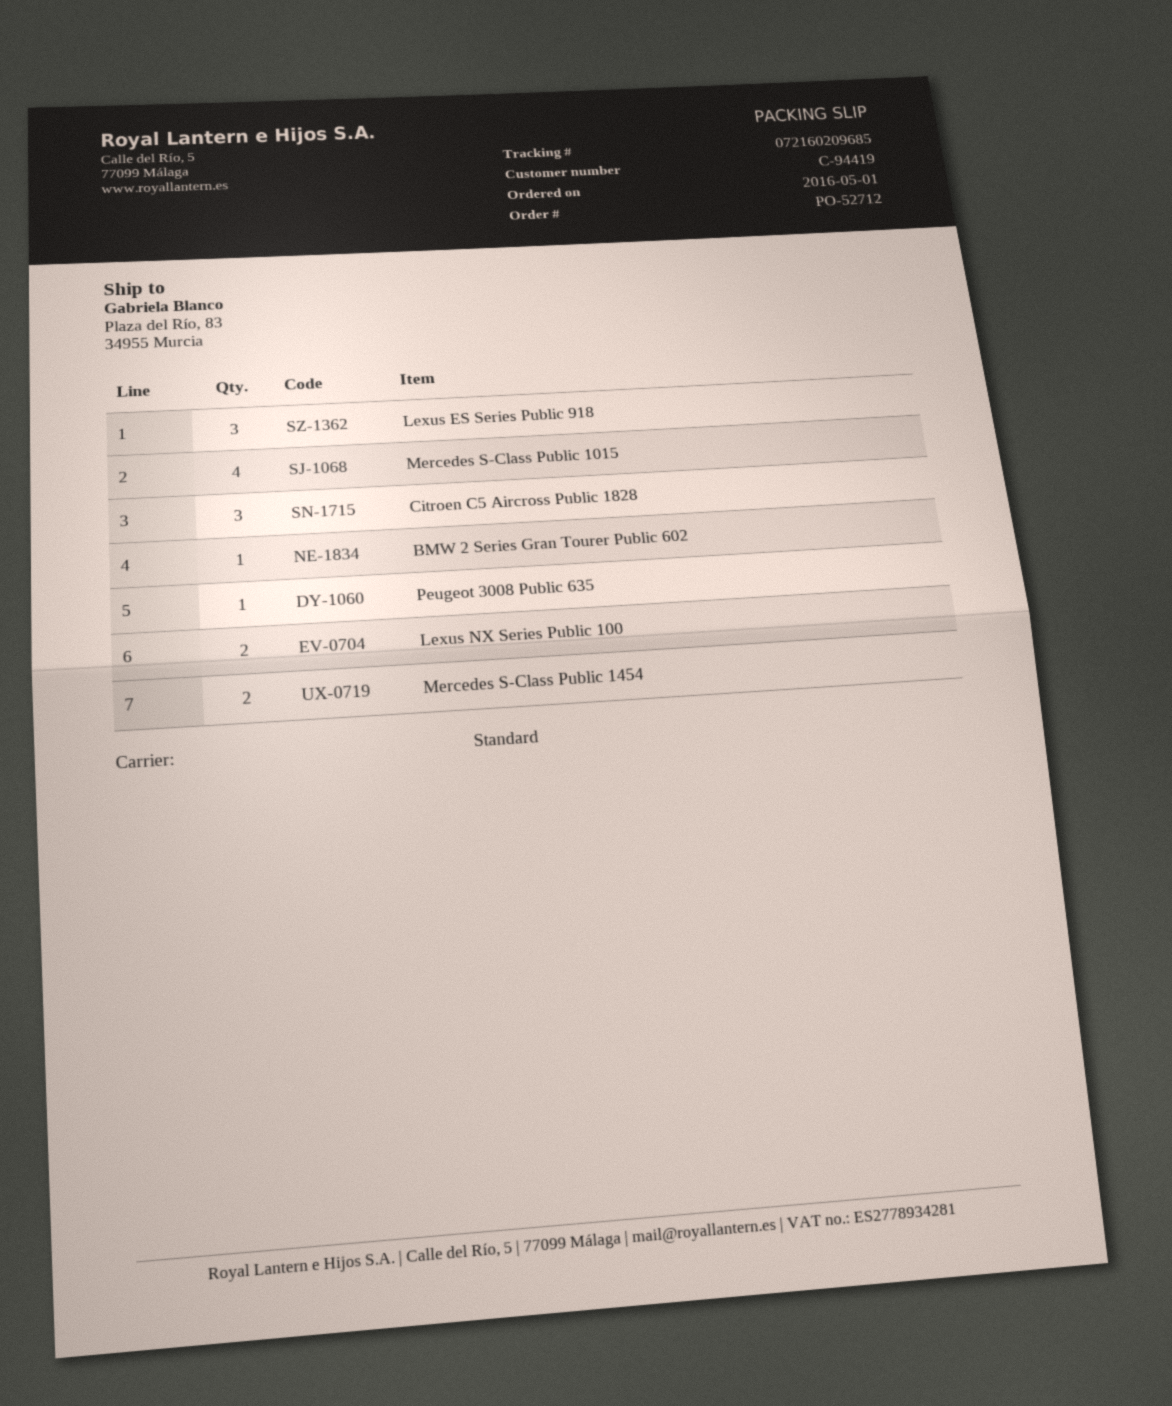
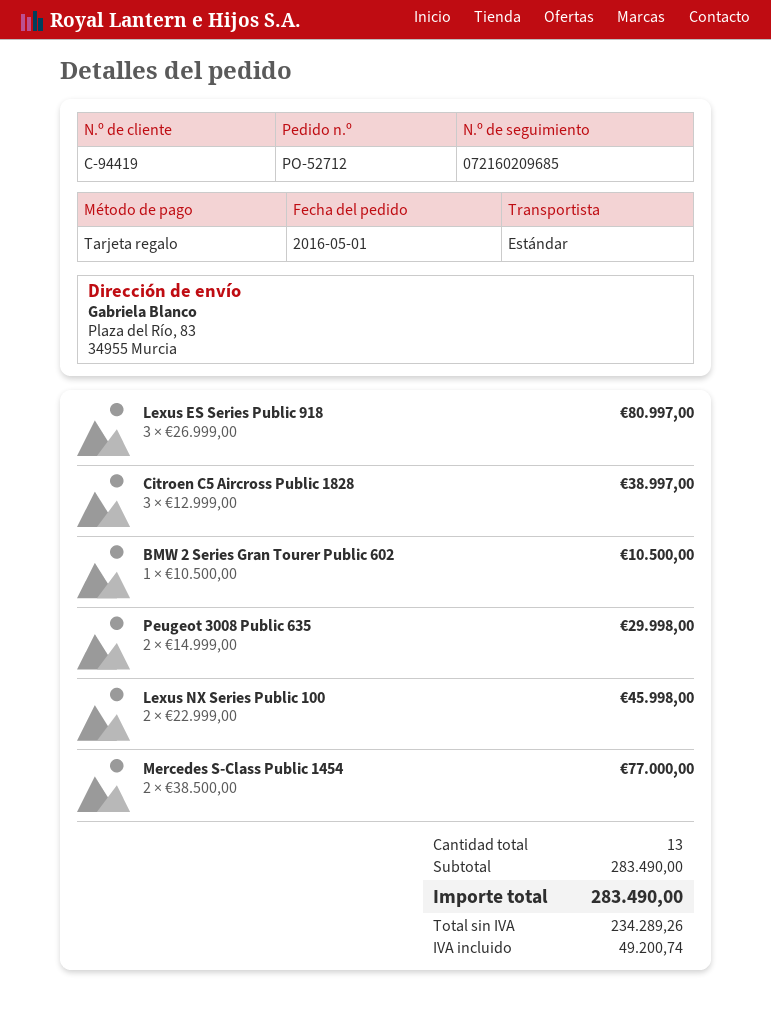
Mercedes S-Class Public 1015: 4 -> none
Peugeot 3008 Public 635: 1 -> 2

